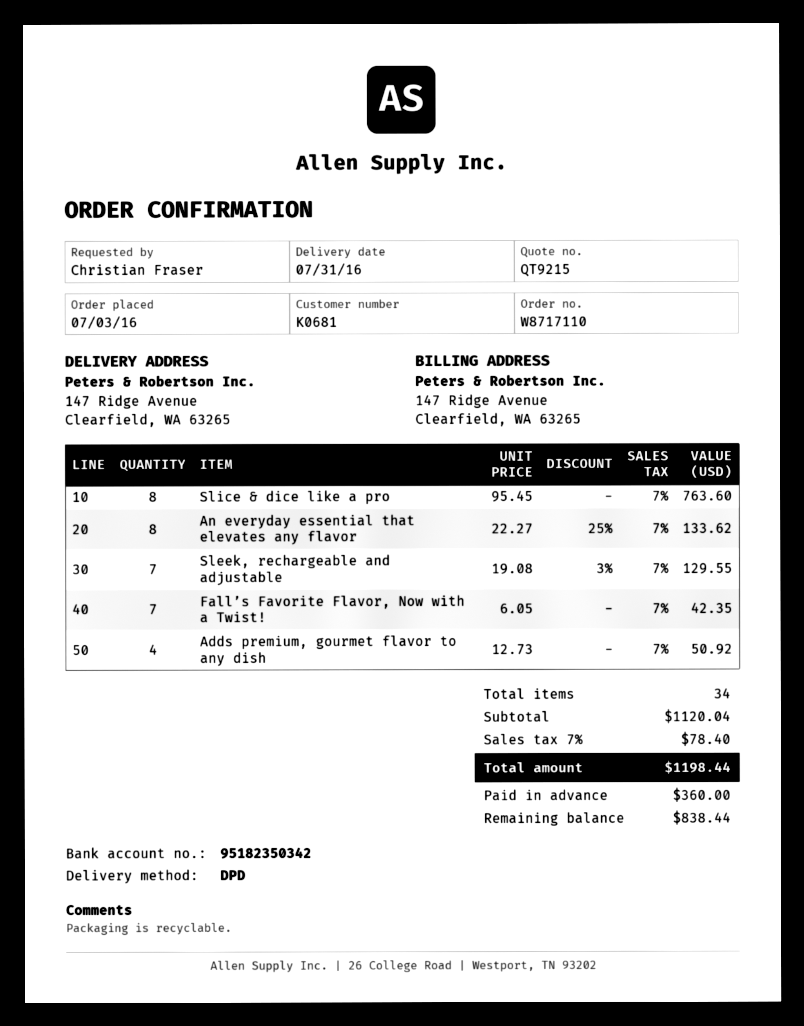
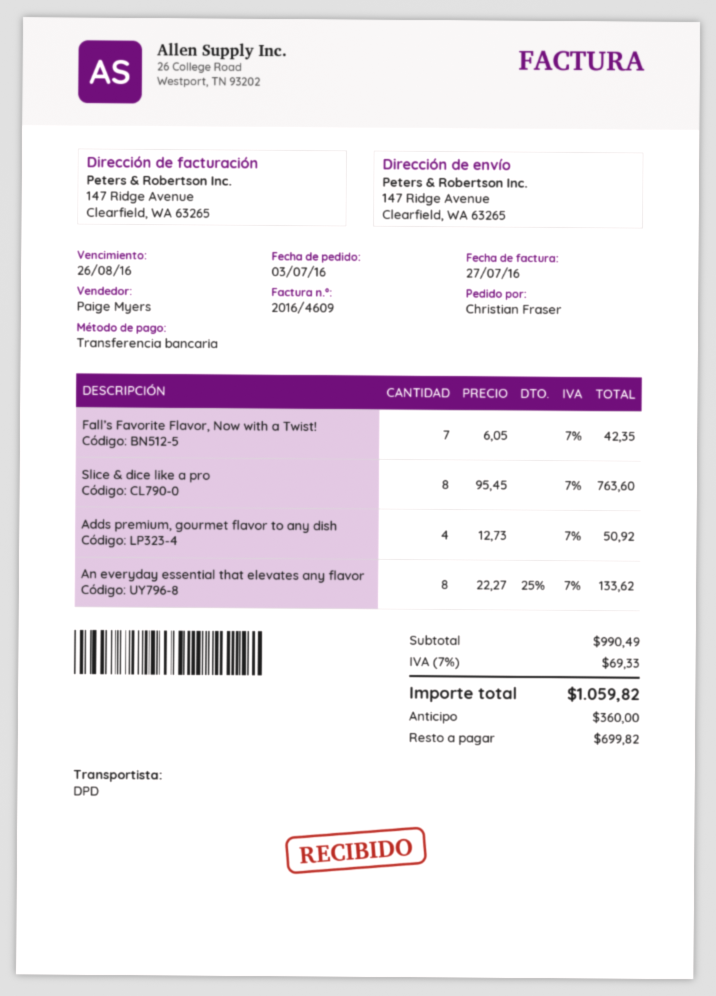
Sleek, rechargeable and adjustable: 7 x 19.08 - 3% = 129.55 -> none
subtotal: 1120.04 -> 990.49
tax: 7% = 78.40 -> 7% = 69.33
total: 1198.44 -> 1059.82
balance: 838.44 -> 699.82

